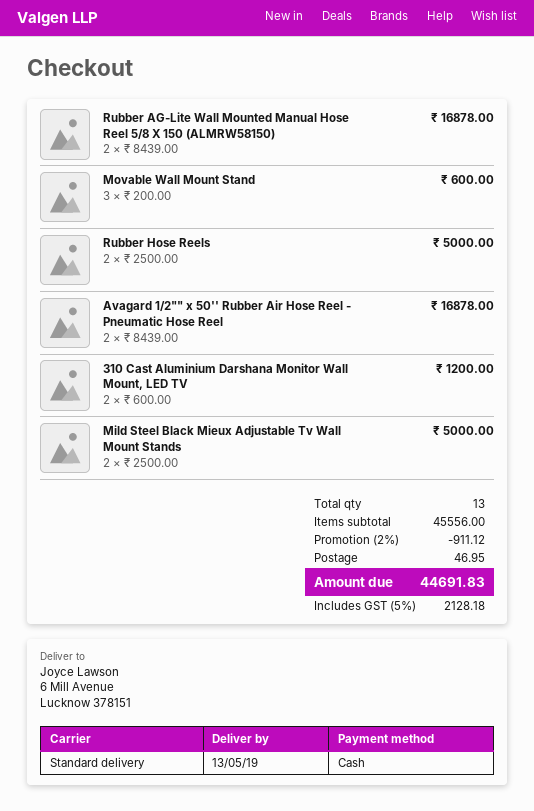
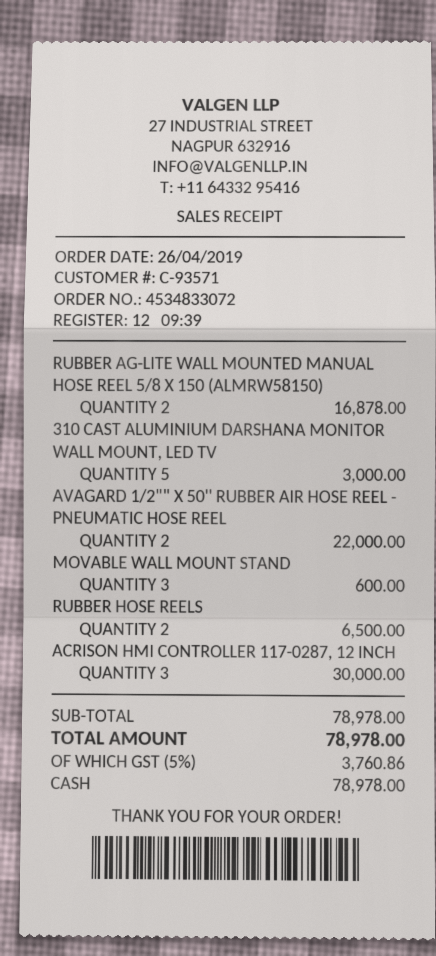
Rubber Hose Reels: 2 for 5000.00 -> 2 for 6500.00
Avagard 1/2"" x 50'' Rubber Air Hose Reel - Pneumatic Hose Reel: 2 for 16878.00 -> 2 for 22000.00
310 Cast Aluminium Darshana Monitor Wall Mount, LED TV: 2 for 1200.00 -> 5 for 3000.00
Mild Steel Black Mieux Adjustable Tv Wall Mount Stands: 2 for 5000.00 -> none
ACRISON HMI CONTROLLER 117-0287, 12 INCH: none -> 3 for 30000.00
subtotal: 45556.00 -> 78978.00
discount: 2% = 911.12 -> none
shipping: 46.95 -> none
tax: 5% = 2128.18 -> 5% = 3760.86
total: 44691.83 -> 78978.00

